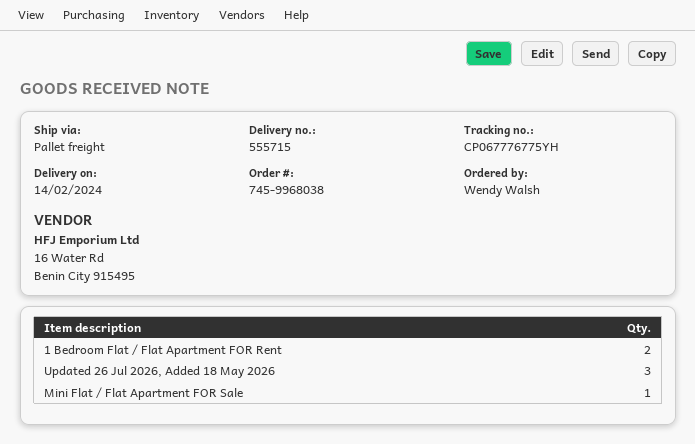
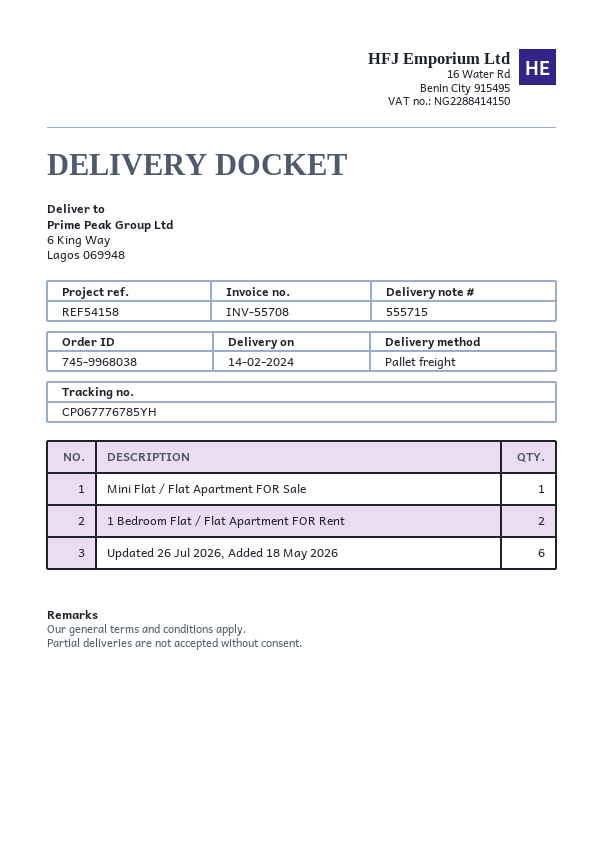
tracking number: CP067776775YH -> CP067776785YH
Updated 26 Jul 2026, Added 18 May 2026: 3 -> 6

